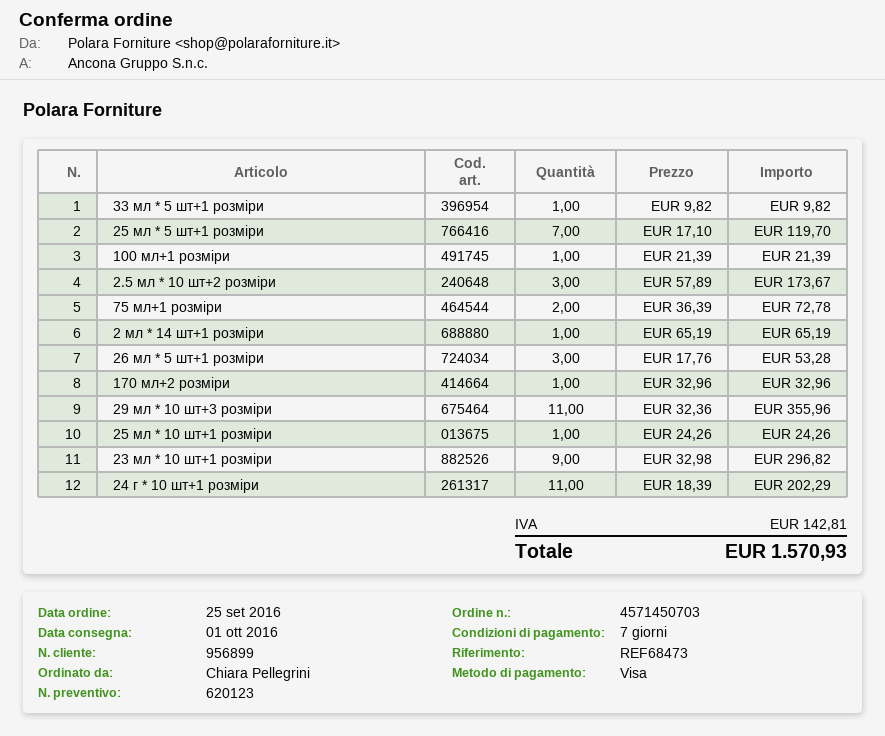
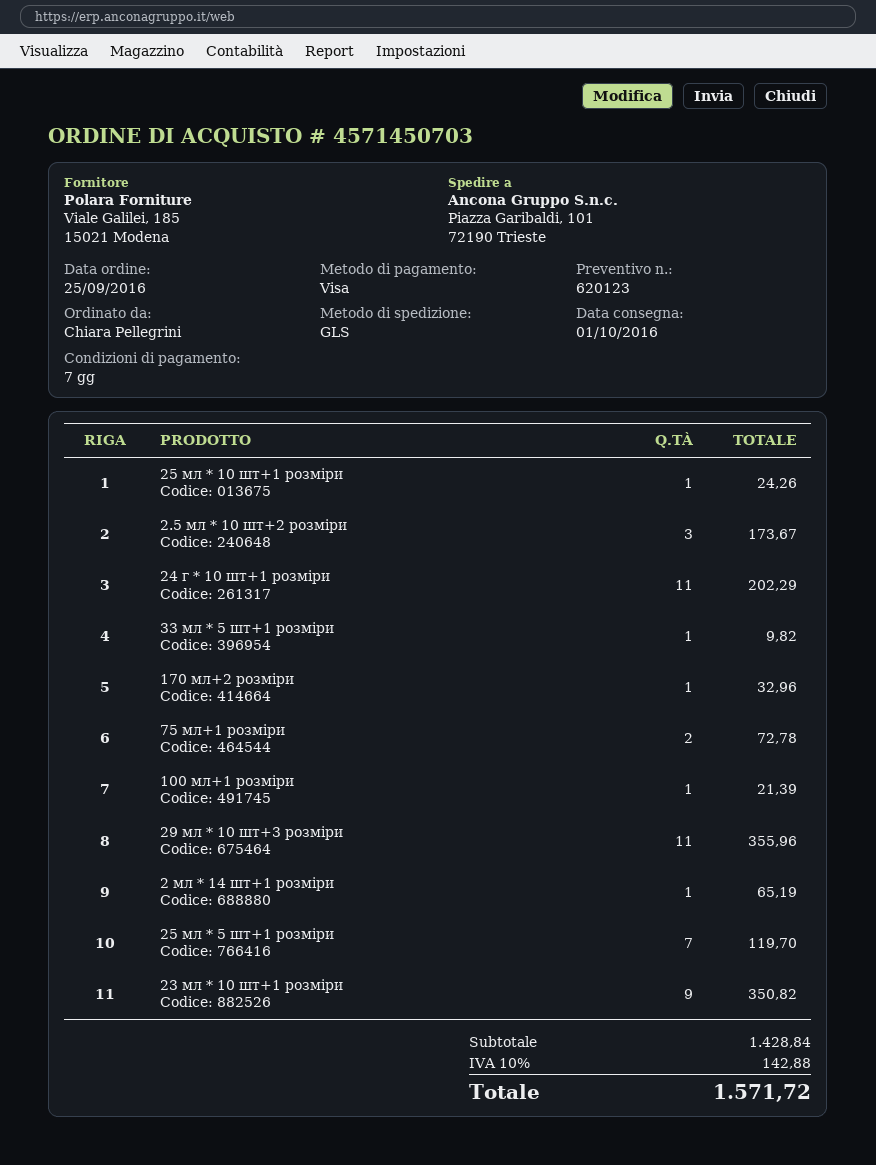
26 мл * 5 шт+1 розміри: 3 for 53.28 -> none
23 мл * 10 шт+1 розміри: 9 for 296.82 -> 9 for 350.82
tax: 142.81 -> 142.88
total: 1570.93 -> 1571.72

